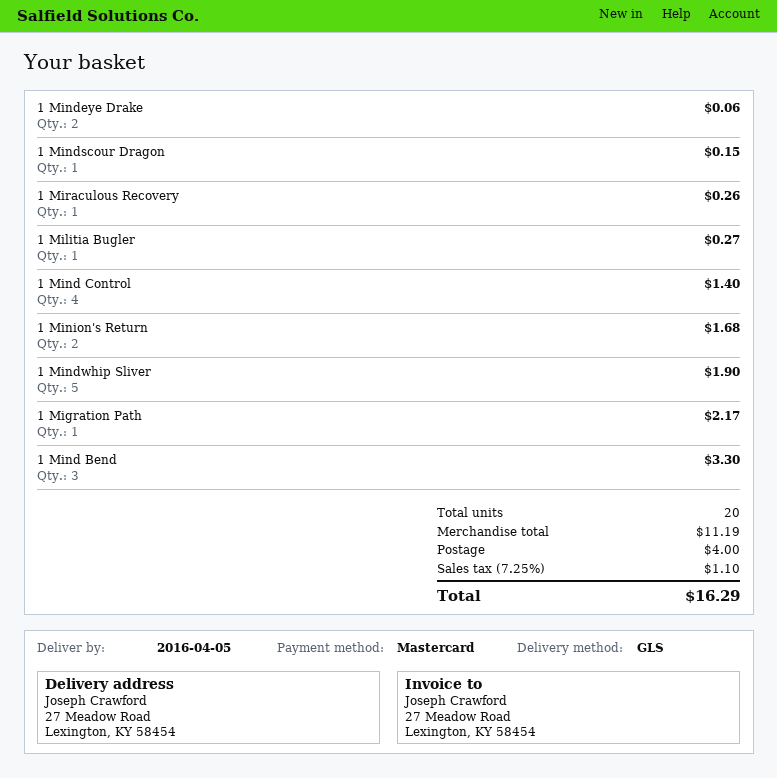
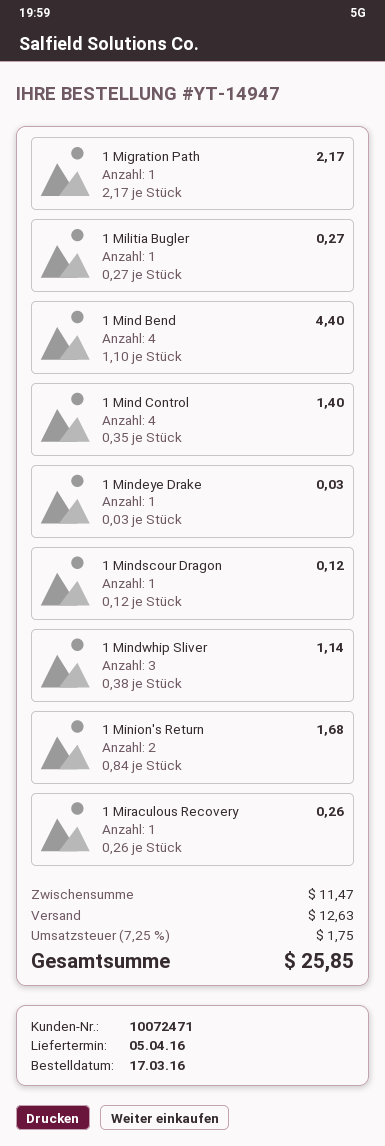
1 Mindeye Drake: 2 for 0.06 -> 1 for 0.03
1 Mindscour Dragon: 1 for 0.15 -> 1 for 0.12
1 Mindwhip Sliver: 5 for 1.90 -> 3 for 1.14
1 Mind Bend: 3 for 3.30 -> 4 for 4.40
subtotal: 11.19 -> 11.47
shipping: 4.00 -> 12.63
tax: 7.25% = 1.10 -> 7.25% = 1.75
total: 16.29 -> 25.85

